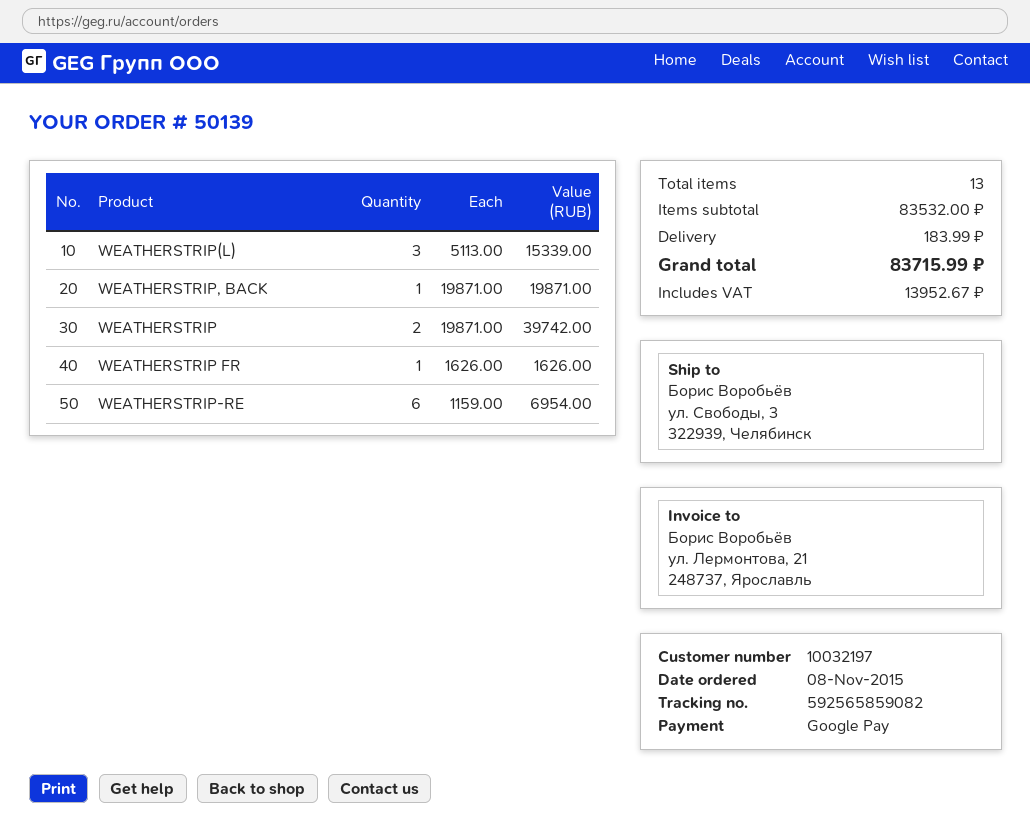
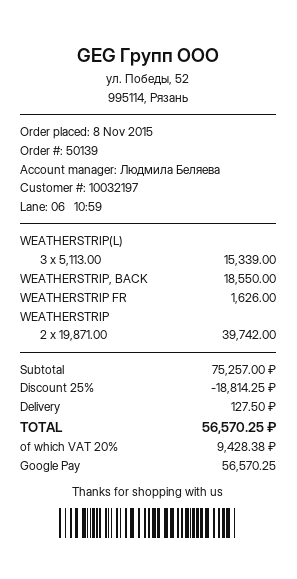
WEATHERSTRIP, BACK: 1 x 19871.00 = 19871.00 -> 1 x 18550.00 = 18550.00
WEATHERSTRIP-RE: 6 x 1159.00 = 6954.00 -> none
subtotal: 83532.00 -> 75257.00
discount: none -> 25% = 18814.25
shipping: 183.99 -> 127.50
tax: 13952.67 -> 9428.38
total: 83715.99 -> 56570.25

